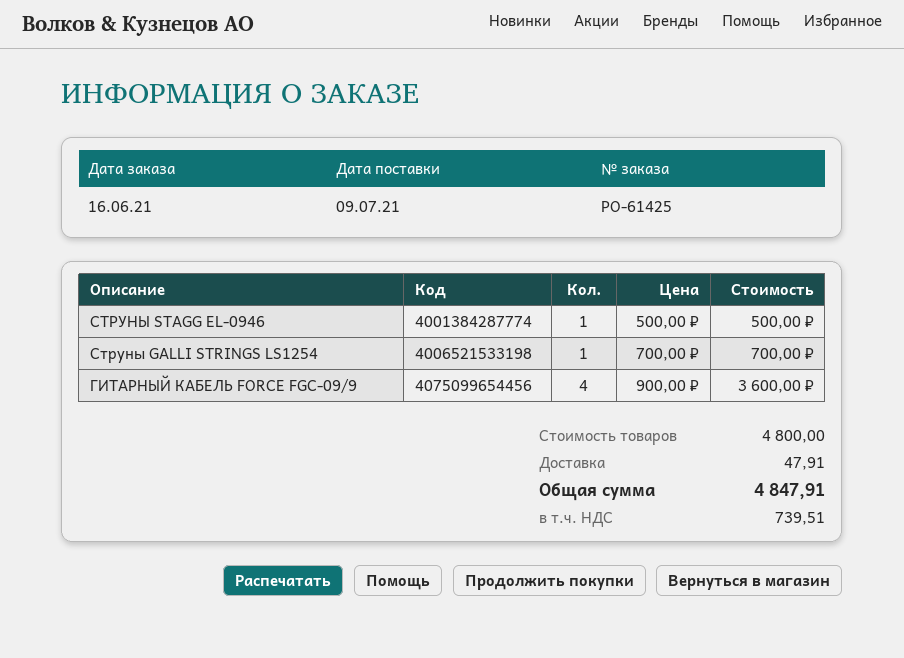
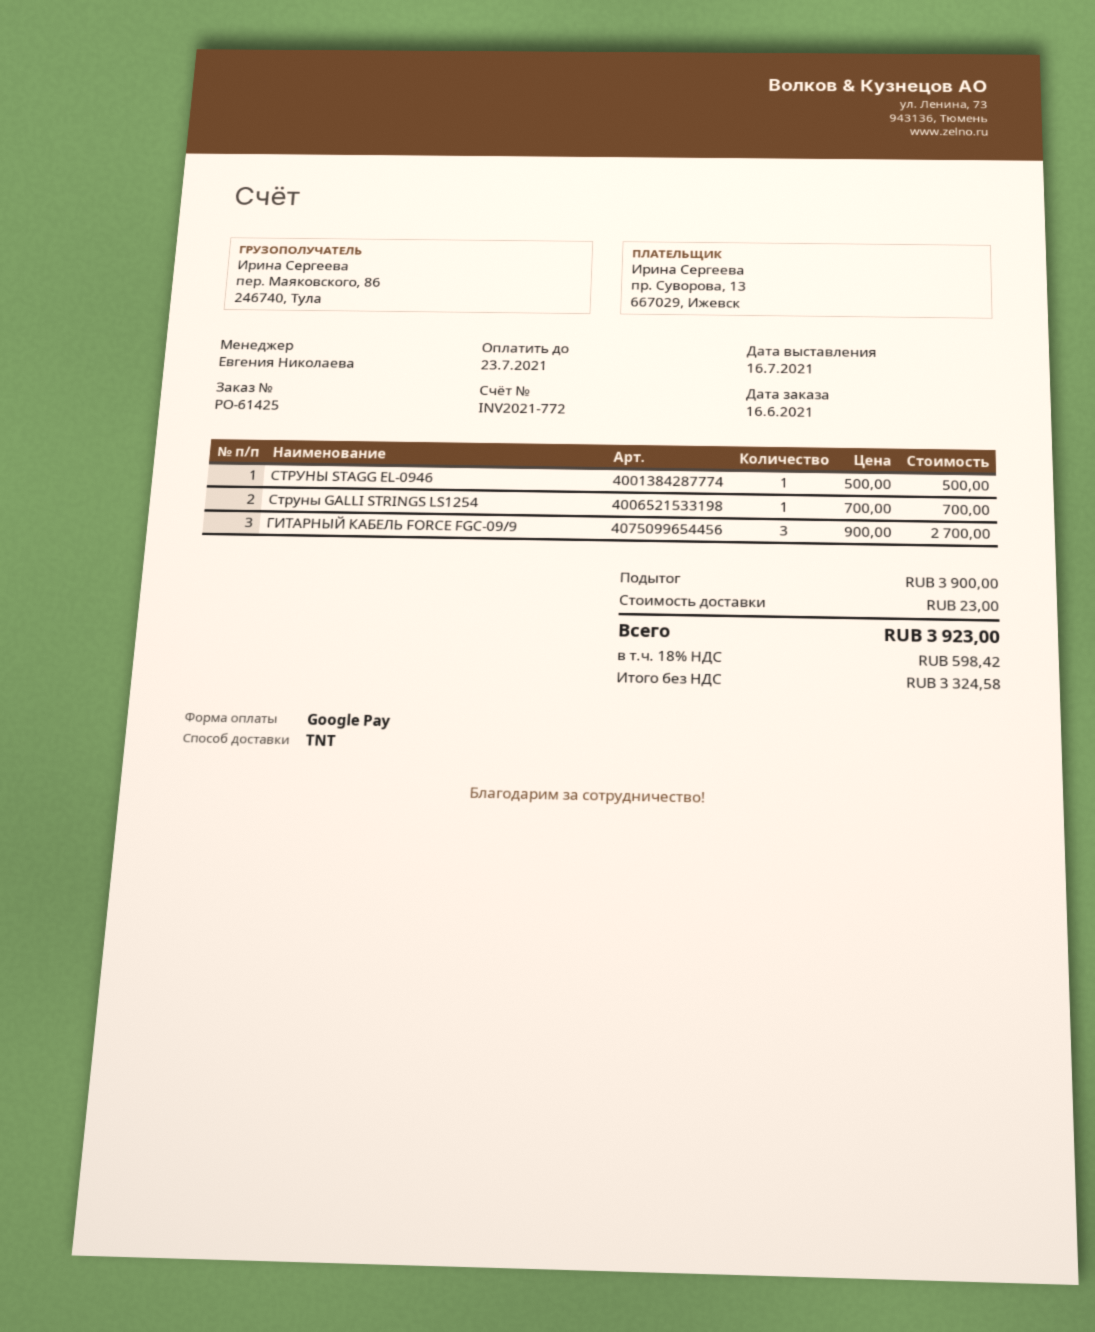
ГИТАРНЫЙ КАБЕЛЬ FORCE FGC-09/9: 4 x 900.00 = 3600.00 -> 3 x 900.00 = 2700.00
subtotal: 4800.00 -> 3900.00
shipping: 47.91 -> 23.00
tax: 739.51 -> 598.42
total: 4847.91 -> 3923.00

